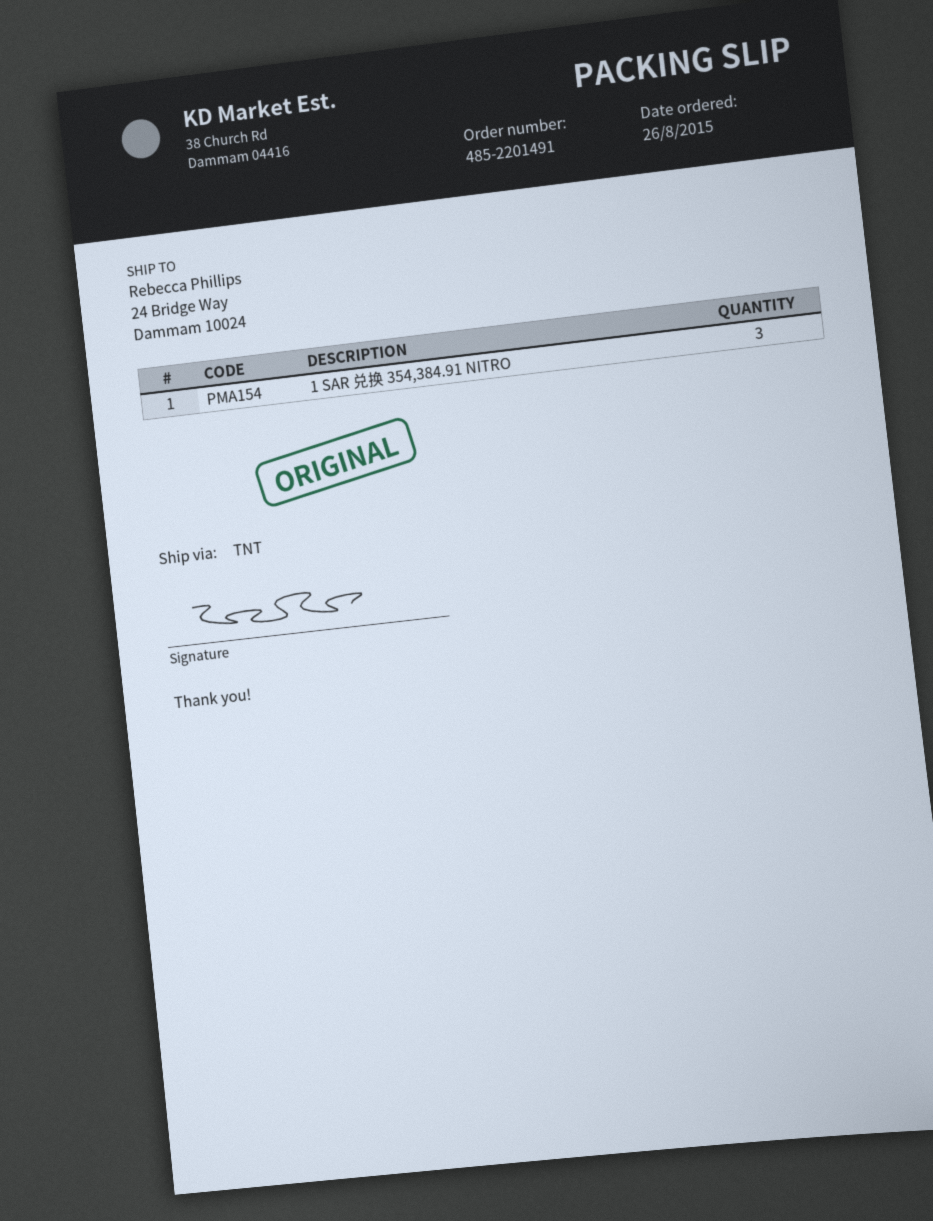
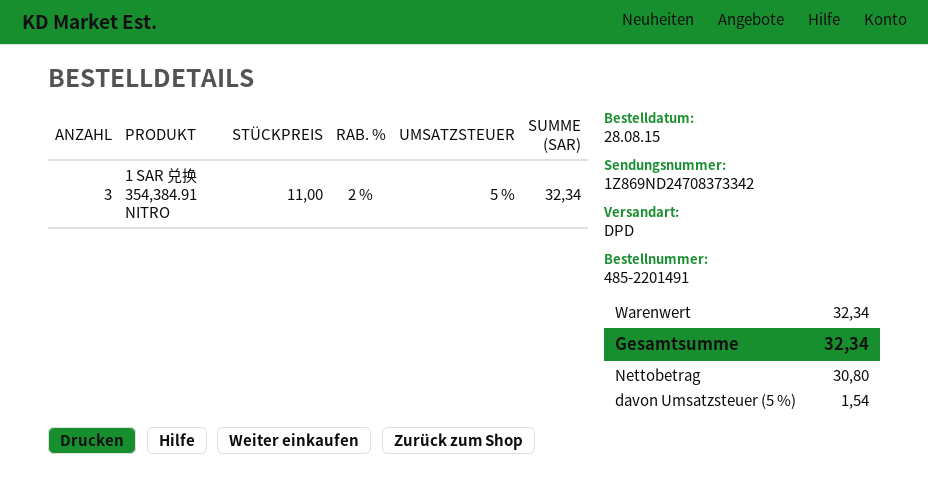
order date: 2015-08-26 -> 2015-08-28
shipping method: TNT -> DPD

